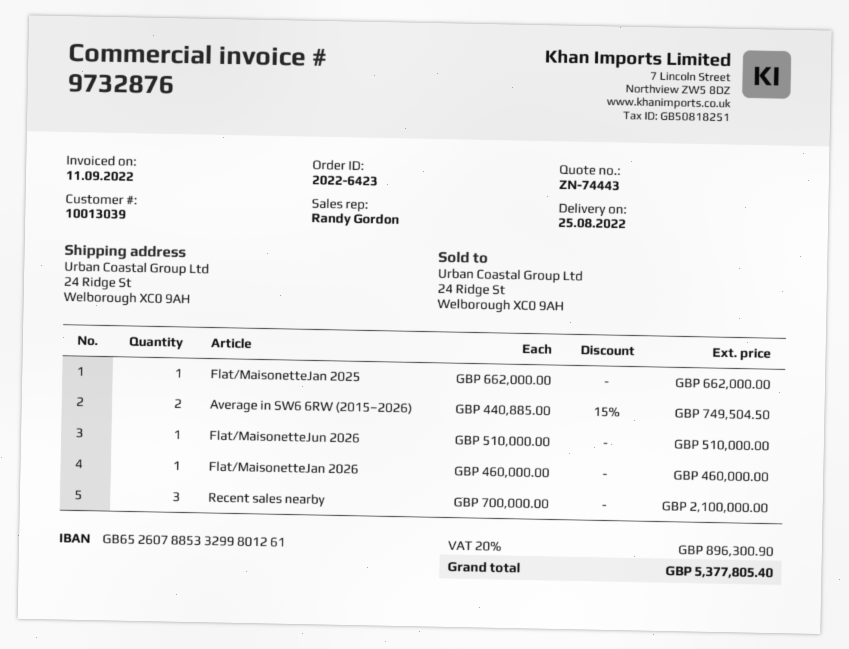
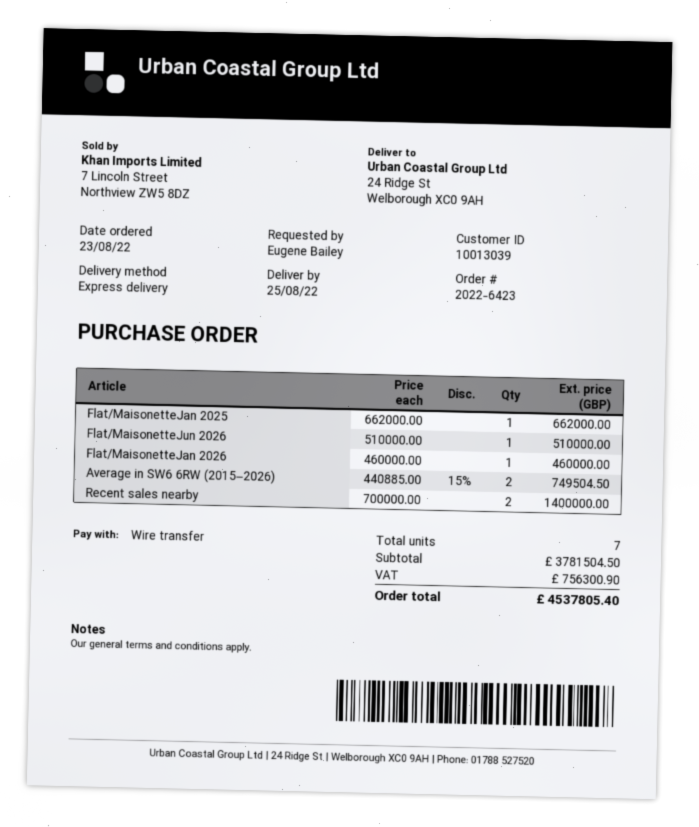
Recent sales nearby: 3 x 700000.00 = 2100000.00 -> 2 x 700000.00 = 1400000.00
tax: 896300.90 -> 756300.90
total: 5377805.40 -> 4537805.40

